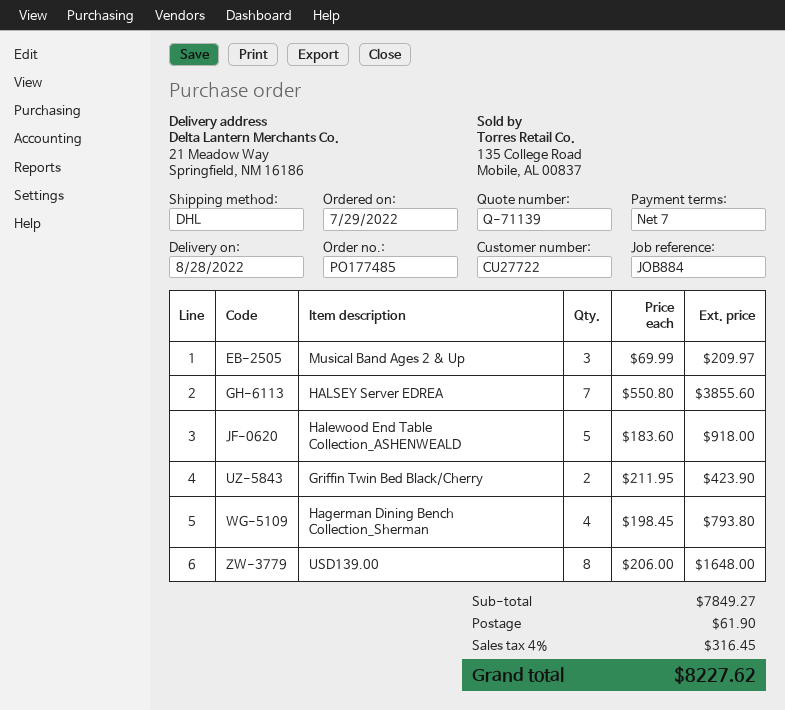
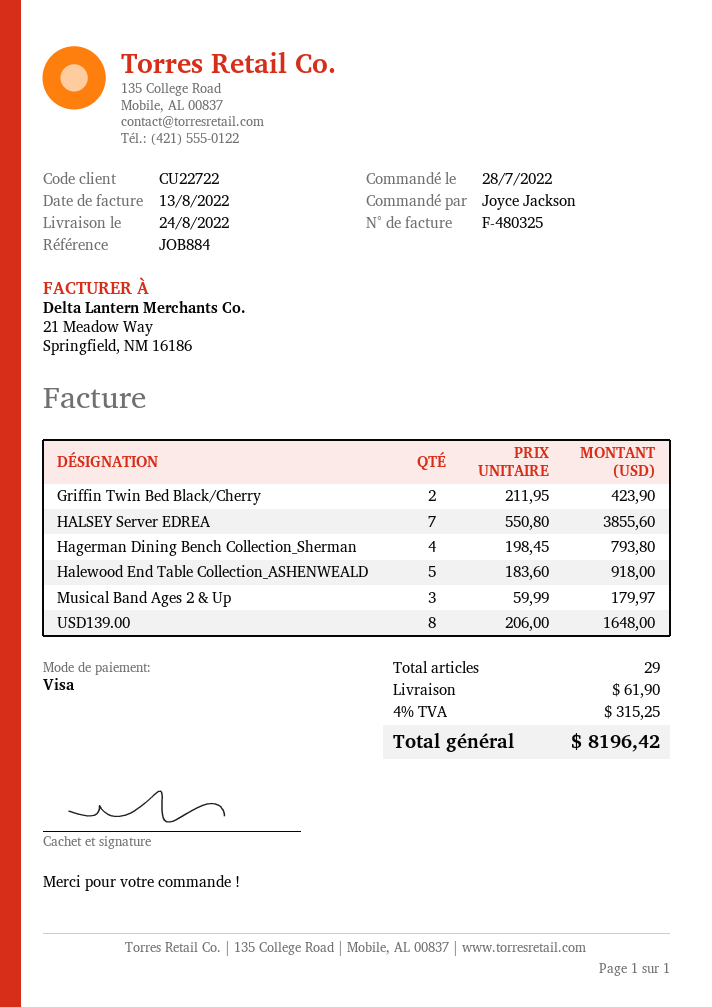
order date: 2022-07-29 -> 2022-07-28
delivery date: 2022-08-28 -> 2022-08-24
customer number: CU27722 -> CU22722
Musical Band Ages 2 & Up: 3 x 69.99 = 209.97 -> 3 x 59.99 = 179.97
tax: 4% = 316.45 -> 4% = 315.25
total: 8227.62 -> 8196.42

